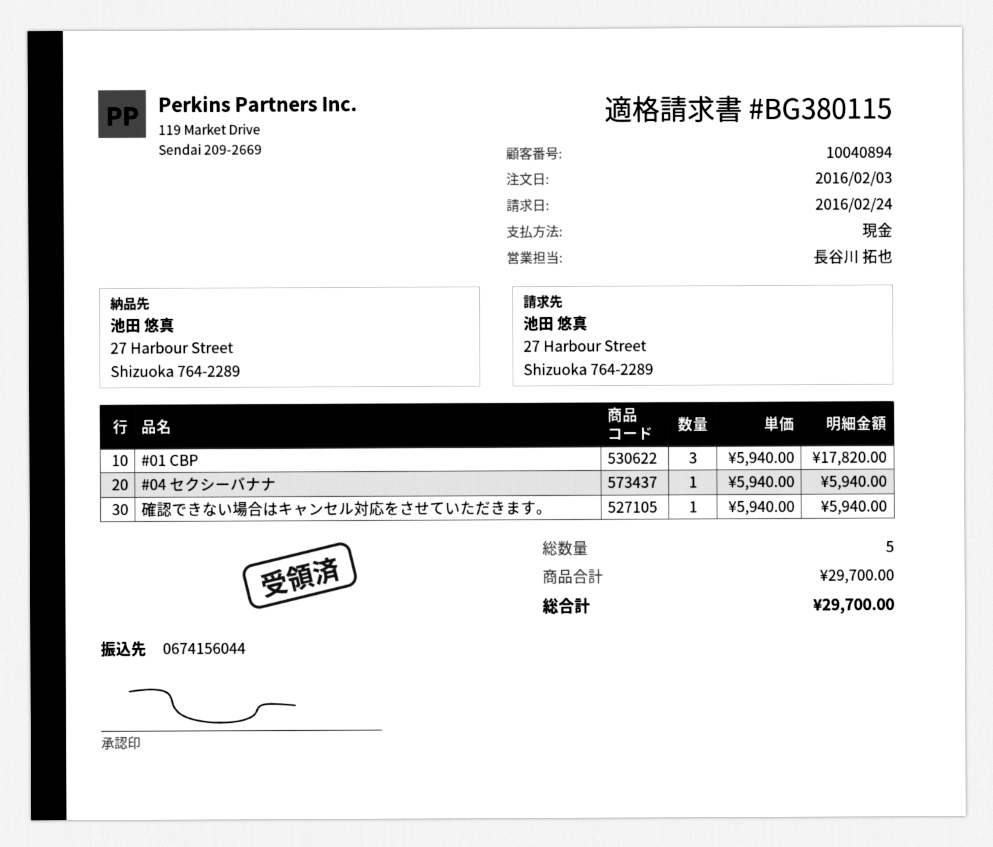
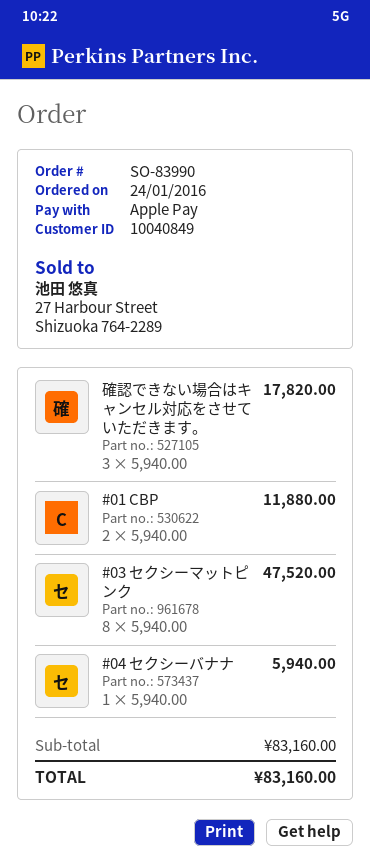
order date: 2016-02-03 -> 2016-01-24
customer number: 10040894 -> 10040849
payment method: cash -> Apple Pay
#01 CBP: 3 x 5940.00 = 17820.00 -> 2 x 5940.00 = 11880.00
確認できない場合はキャンセル対応をさせていただきます。: 1 x 5940.00 = 5940.00 -> 3 x 5940.00 = 17820.00
#03 セクシーマットピンク: none -> 8 x 5940.00 = 47520.00
subtotal: 29700.00 -> 83160.00
total: 29700.00 -> 83160.00

